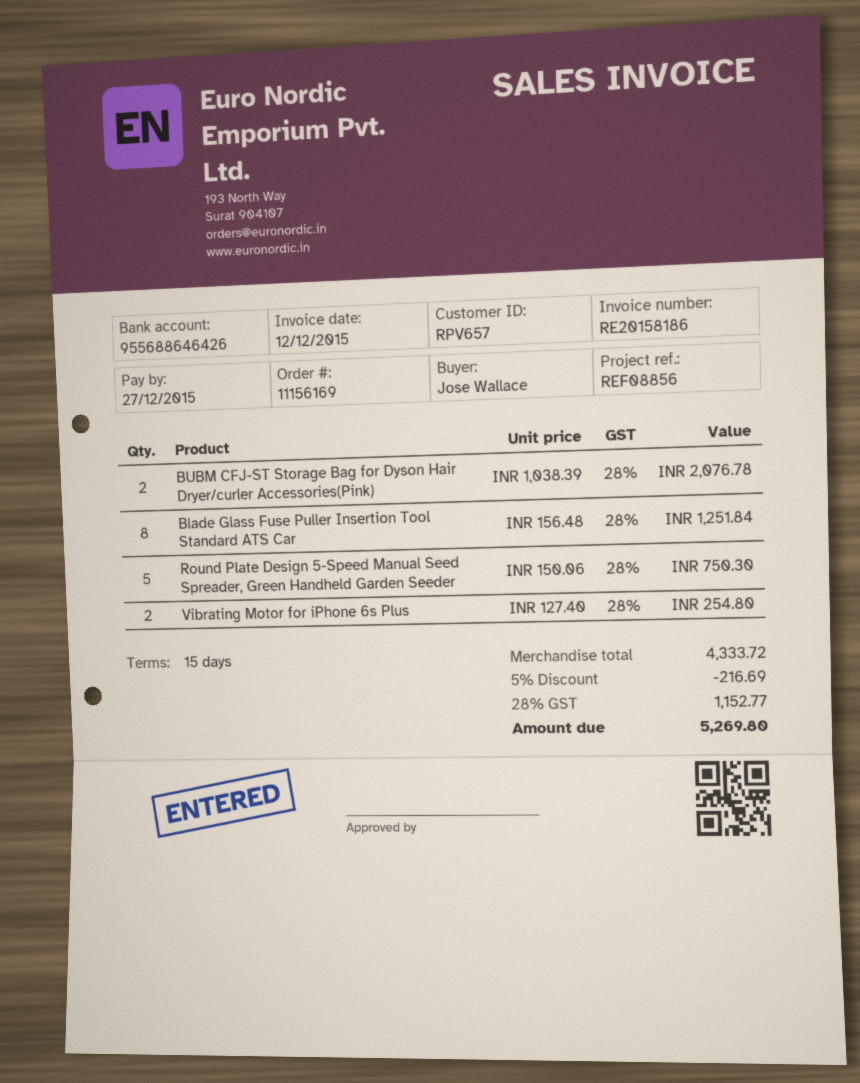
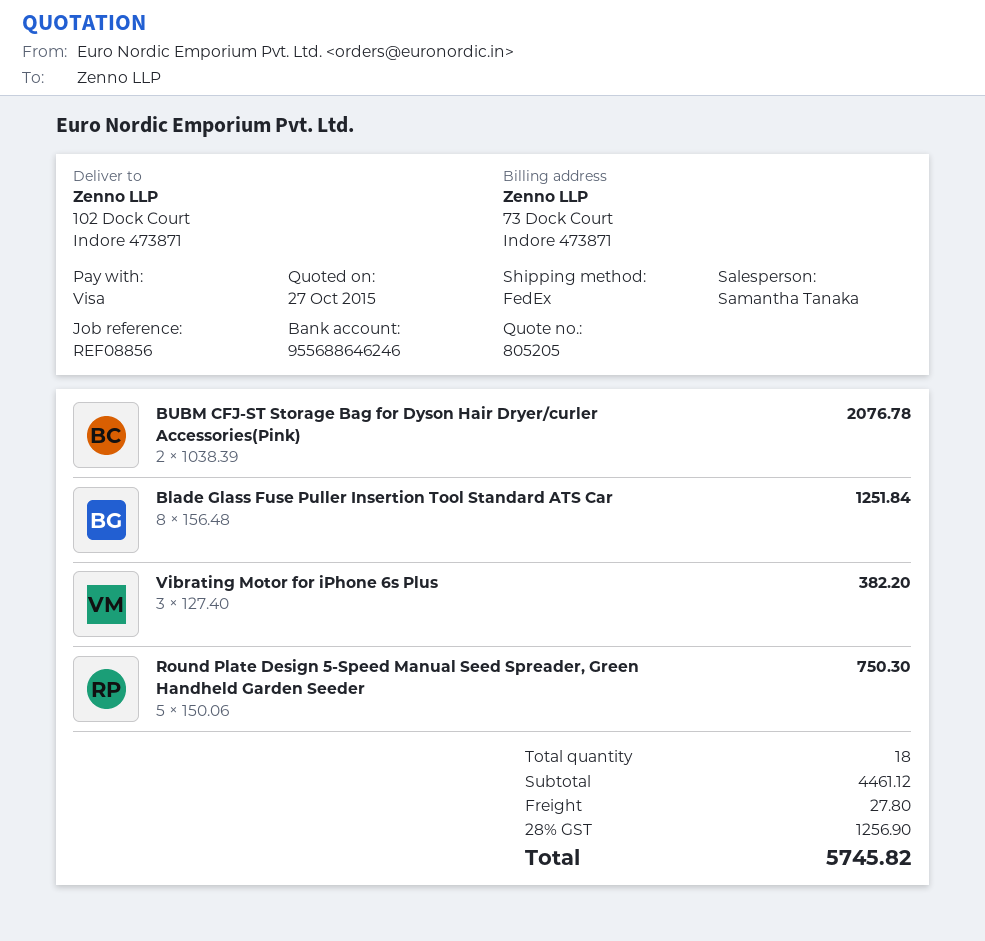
bank account: 955688646426 -> 955688646246
Vibrating Motor for iPhone 6s Plus: 2 x 127.40 = 254.80 -> 3 x 127.40 = 382.20
subtotal: 4333.72 -> 4461.12
discount: 5% = 216.69 -> none
shipping: none -> 27.80
tax: 28% = 1152.77 -> 28% = 1256.90
total: 5269.80 -> 5745.82

